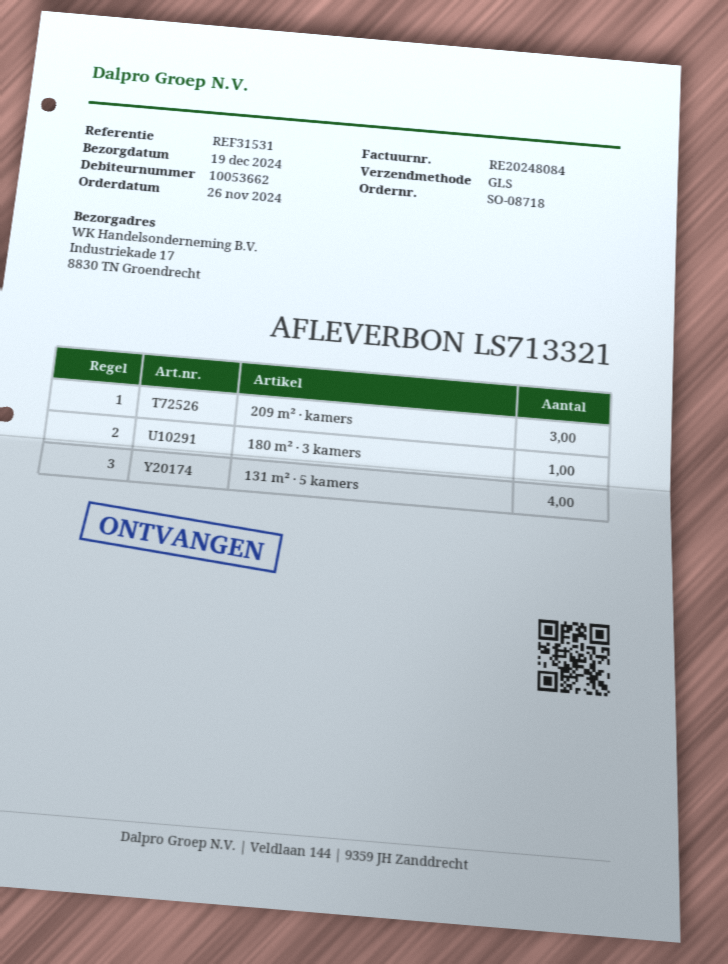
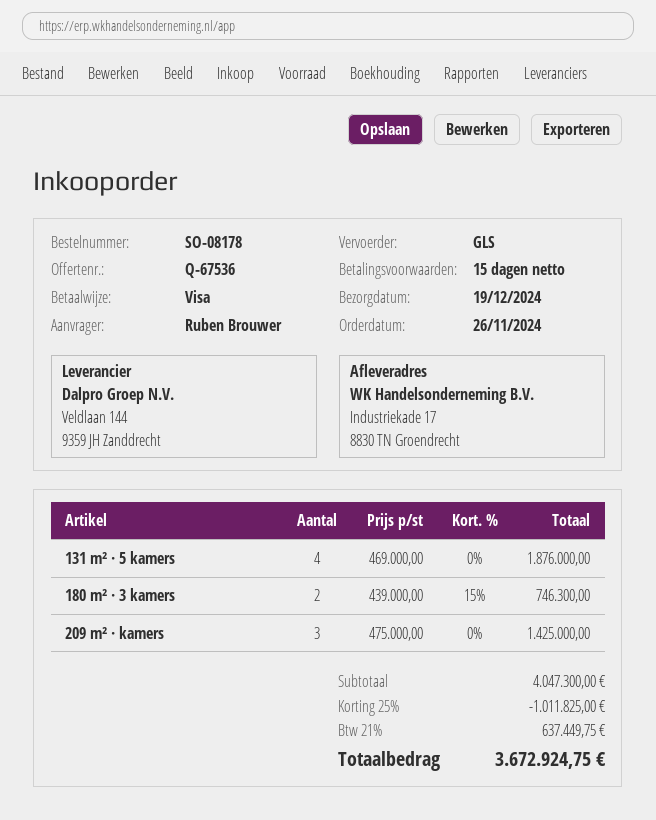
order number: SO-08718 -> SO-08178
180 m² · 3 kamers: 1 -> 2

